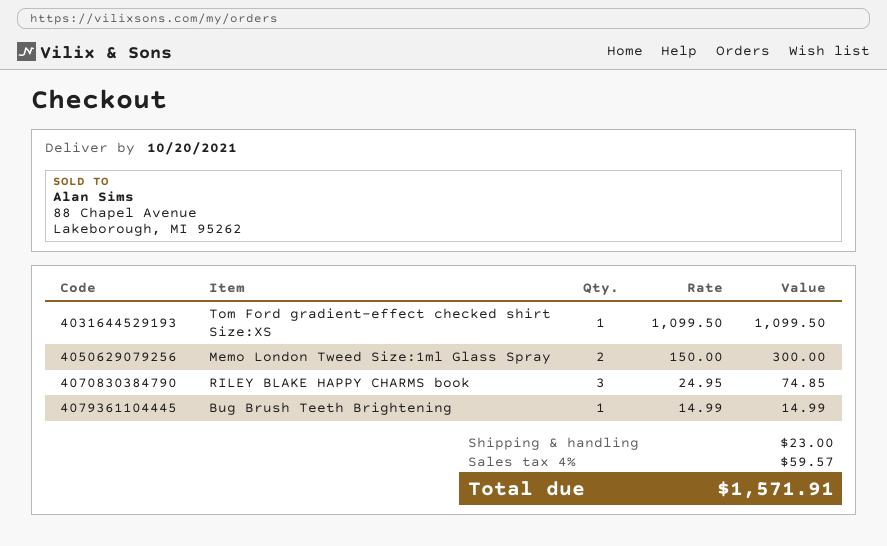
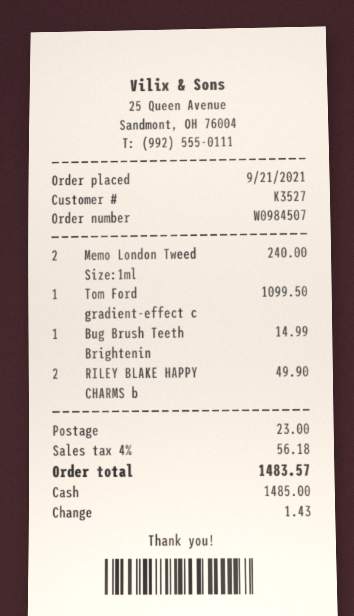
Memo London Tweed Size:1ml Glass Spray: 2 for 300.00 -> 2 for 240.00
RILEY BLAKE HAPPY CHARMS book: 3 for 74.85 -> 2 for 49.90
tax: 4% = 59.57 -> 4% = 56.18
total: 1571.91 -> 1483.57

